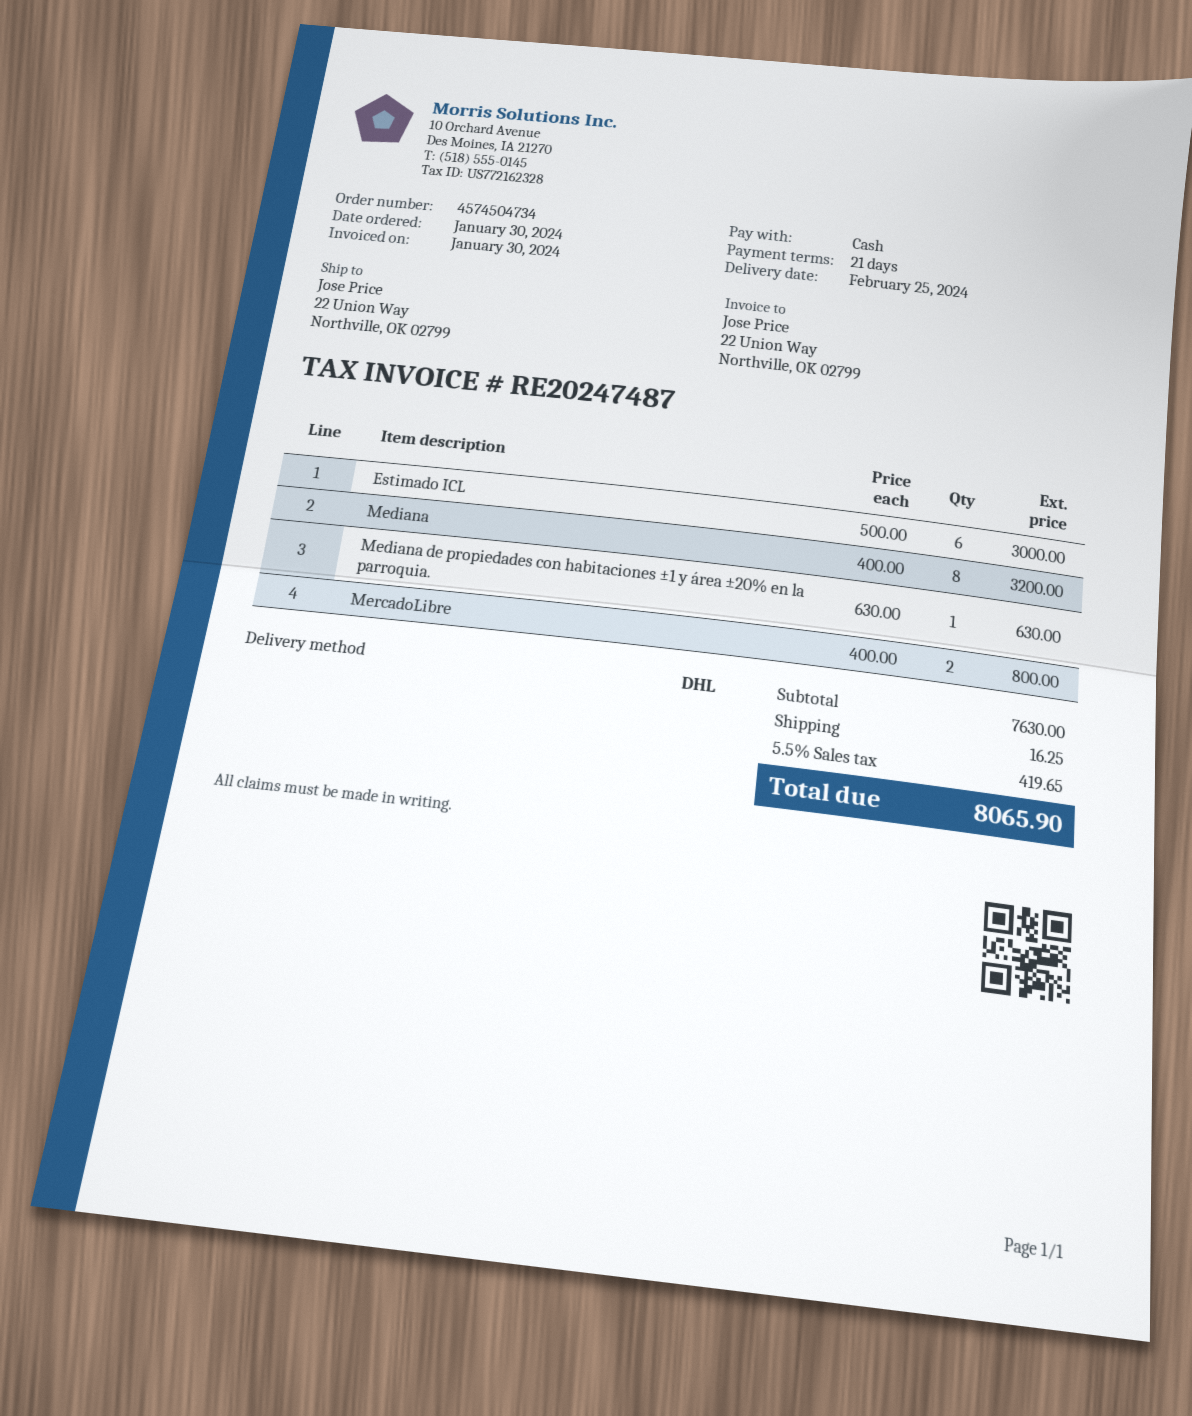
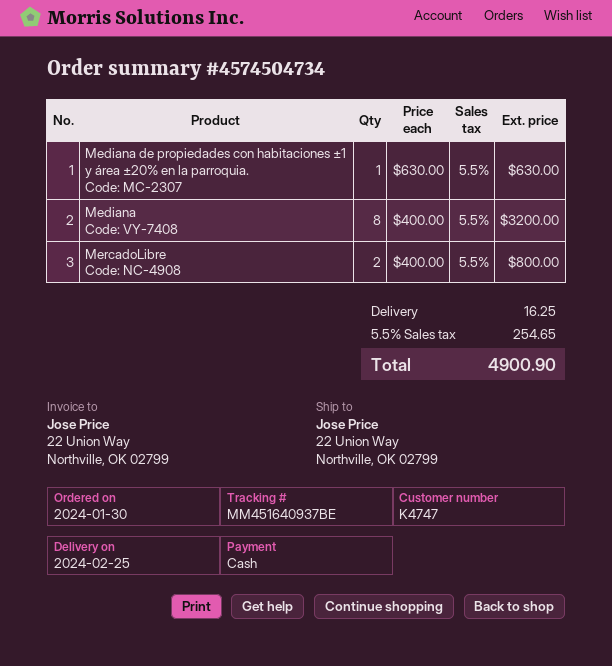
Estimado ICL: 6 x 500.00 = 3000.00 -> none
tax: 5.5% = 419.65 -> 5.5% = 254.65
total: 8065.90 -> 4900.90

